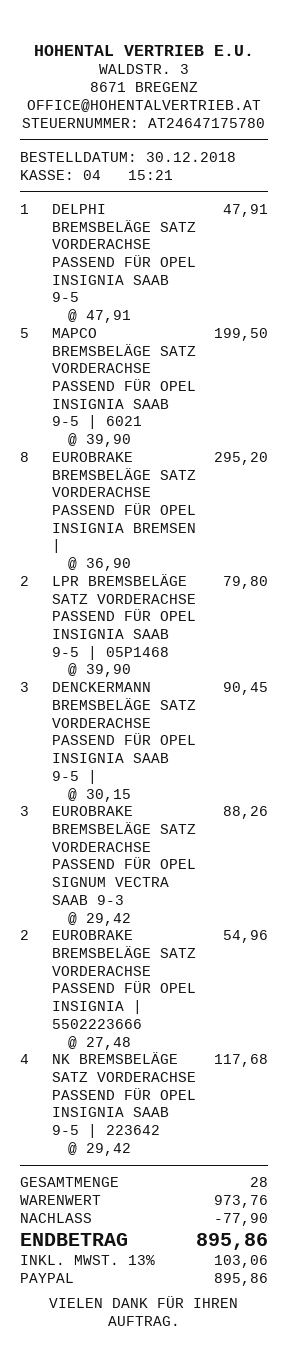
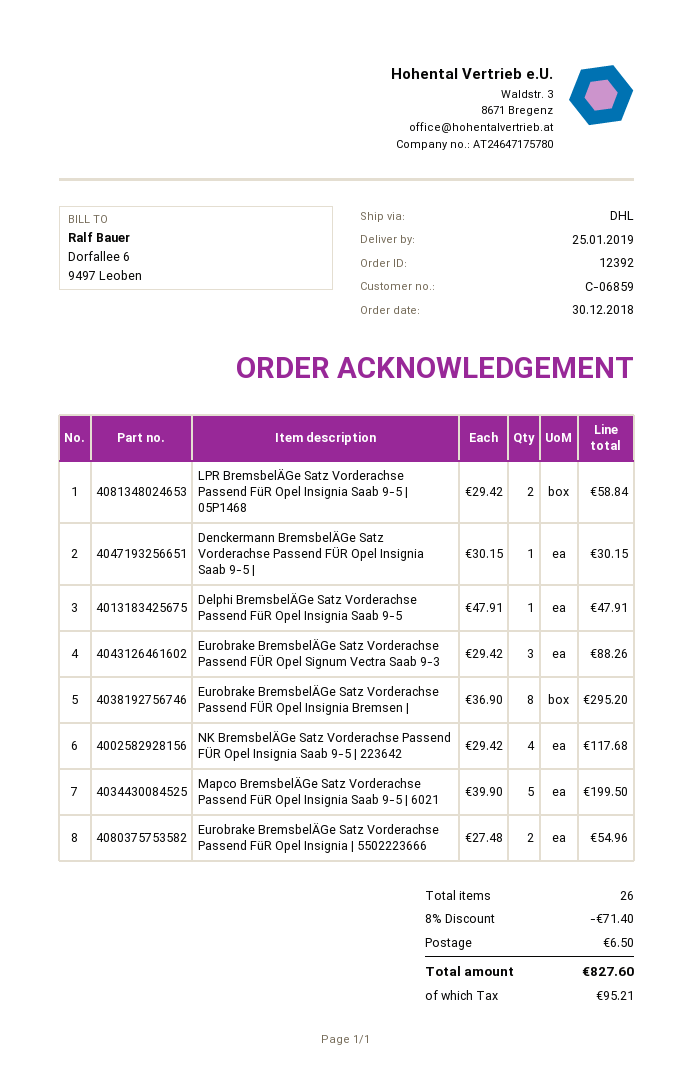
LPR BREMSBELÄGE SATZ VORDERACHSE PASSEND FÜR OPEL INSIGNIA SAAB 9-5 | 05P1468: 2 x 39.90 = 79.80 -> 2 x 29.42 = 58.84
DENCKERMANN BREMSBELÄGE SATZ VORDERACHSE PASSEND FÜR OPEL INSIGNIA SAAB 9-5 |: 3 x 30.15 = 90.45 -> 1 x 30.15 = 30.15
total quantity: 28 -> 26
discount: 77.90 -> 71.40
shipping: none -> 6.50
tax: 103.06 -> 95.21
total: 895.86 -> 827.60

